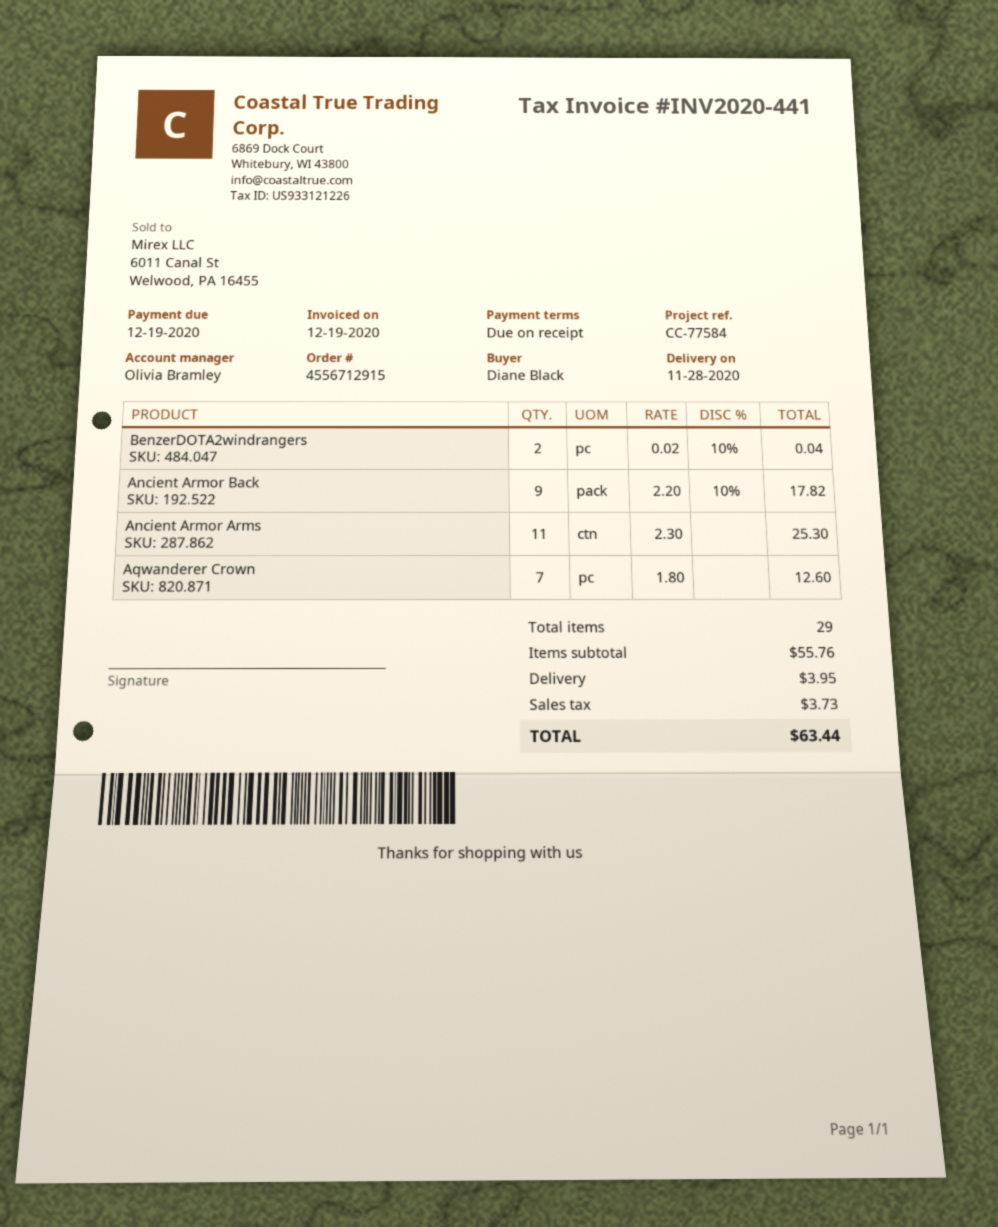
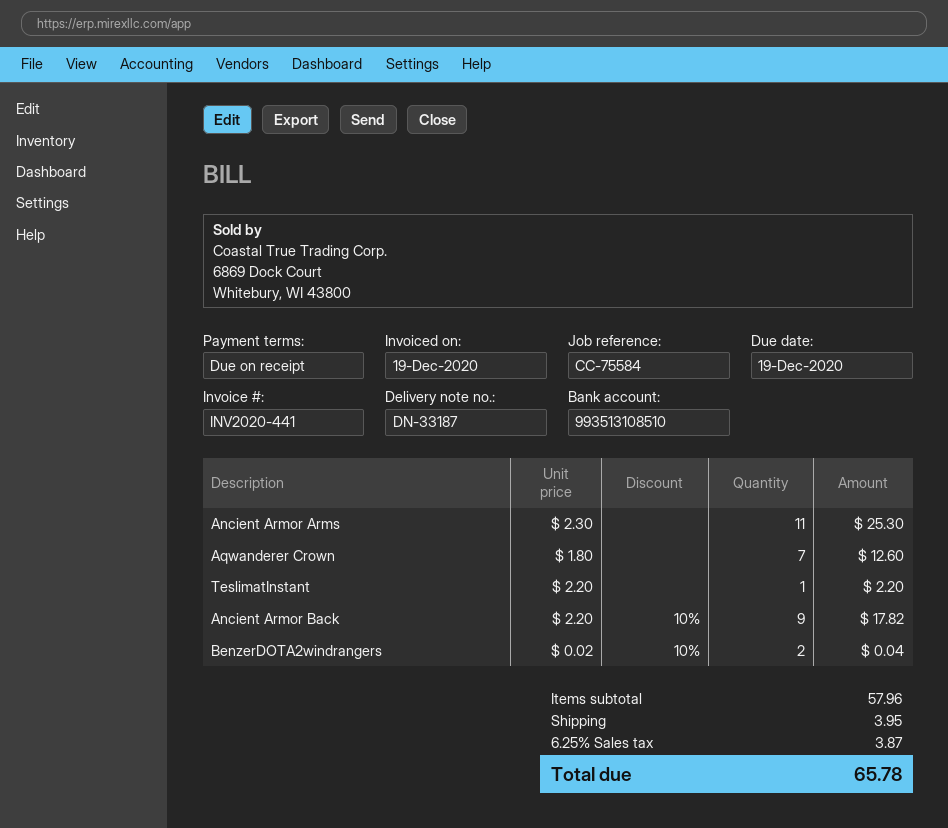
reference: CC-77584 -> CC-75584
TeslimatInstant: none -> 1 x 2.20 = 2.20
subtotal: 55.76 -> 57.96
tax: 3.73 -> 3.87
total: 63.44 -> 65.78

